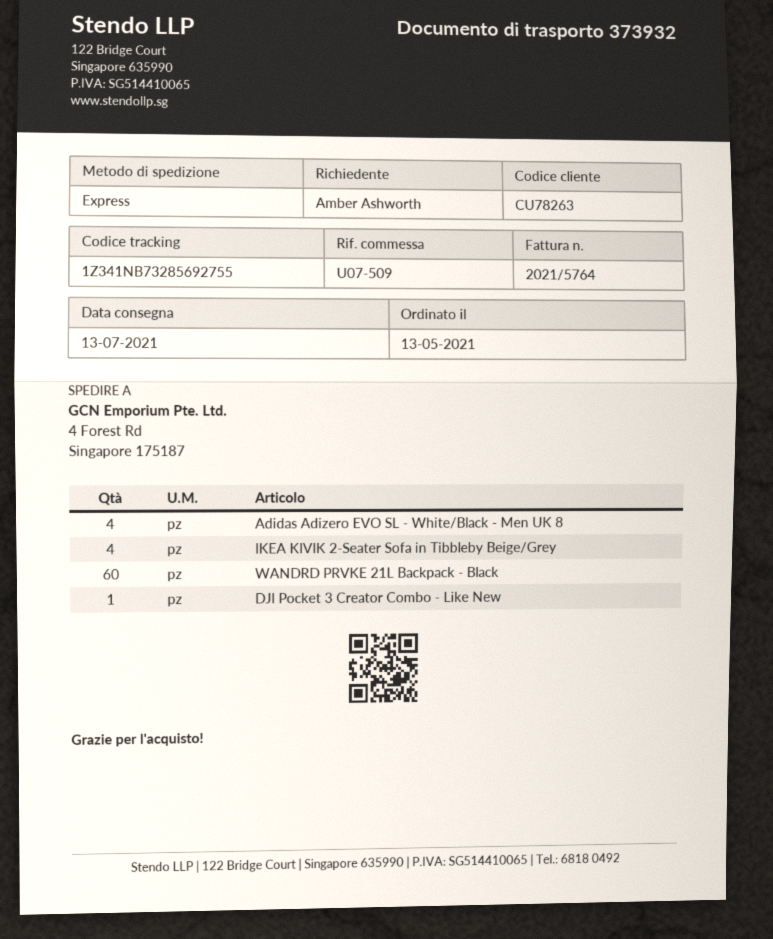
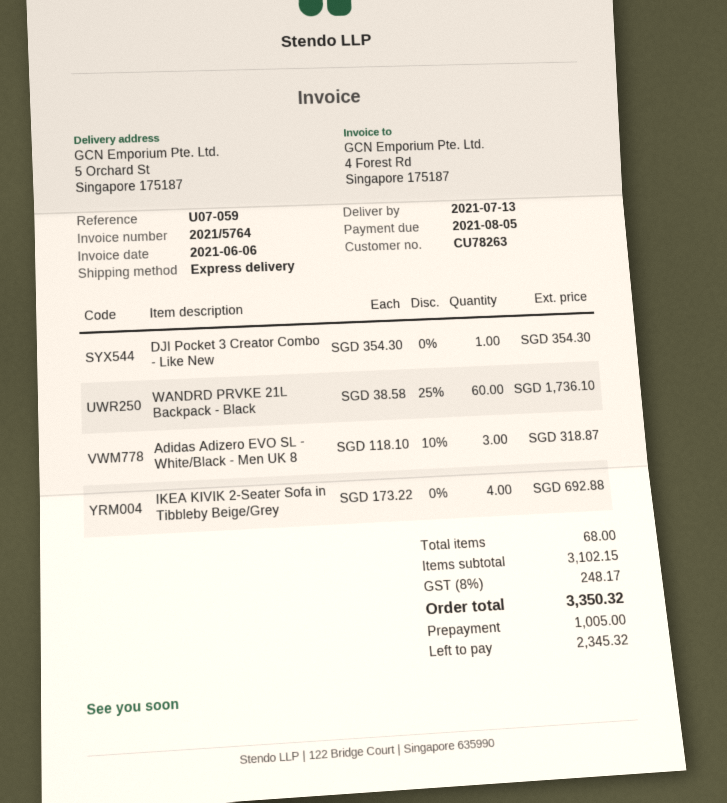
reference: U07-509 -> U07-059
ship to: 4 Forest Rd, Singapore 175187 -> 5 Orchard St, Singapore 175187
Adidas Adizero EVO SL - White/Black - Men UK 8: 4 -> 3

